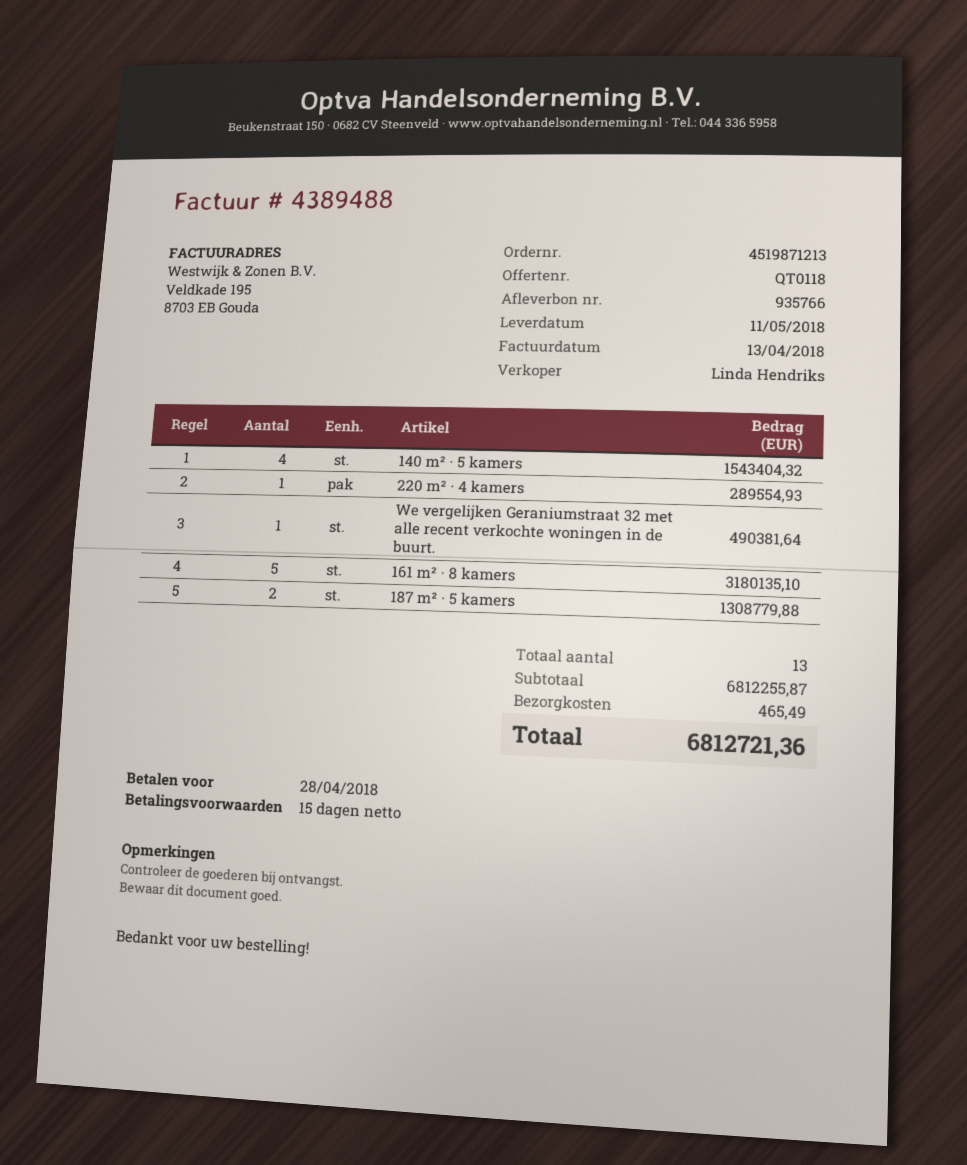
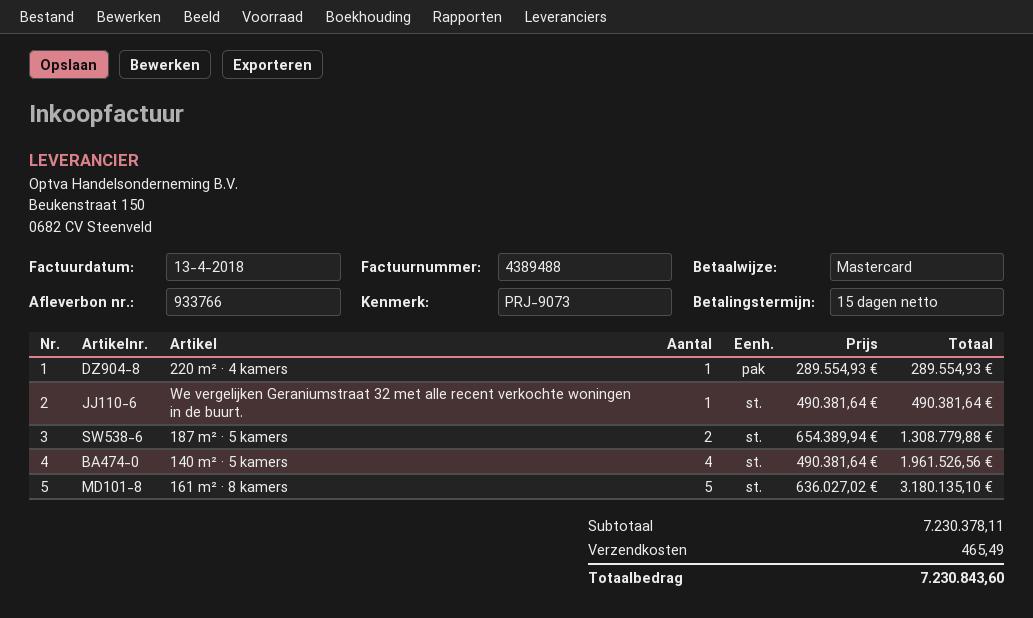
delivery note number: 935766 -> 933766
140 m² · 5 kamers: 4 for 1543404.32 -> 4 for 1961526.56
subtotal: 6812255.87 -> 7230378.11
total: 6812721.36 -> 7230843.60

